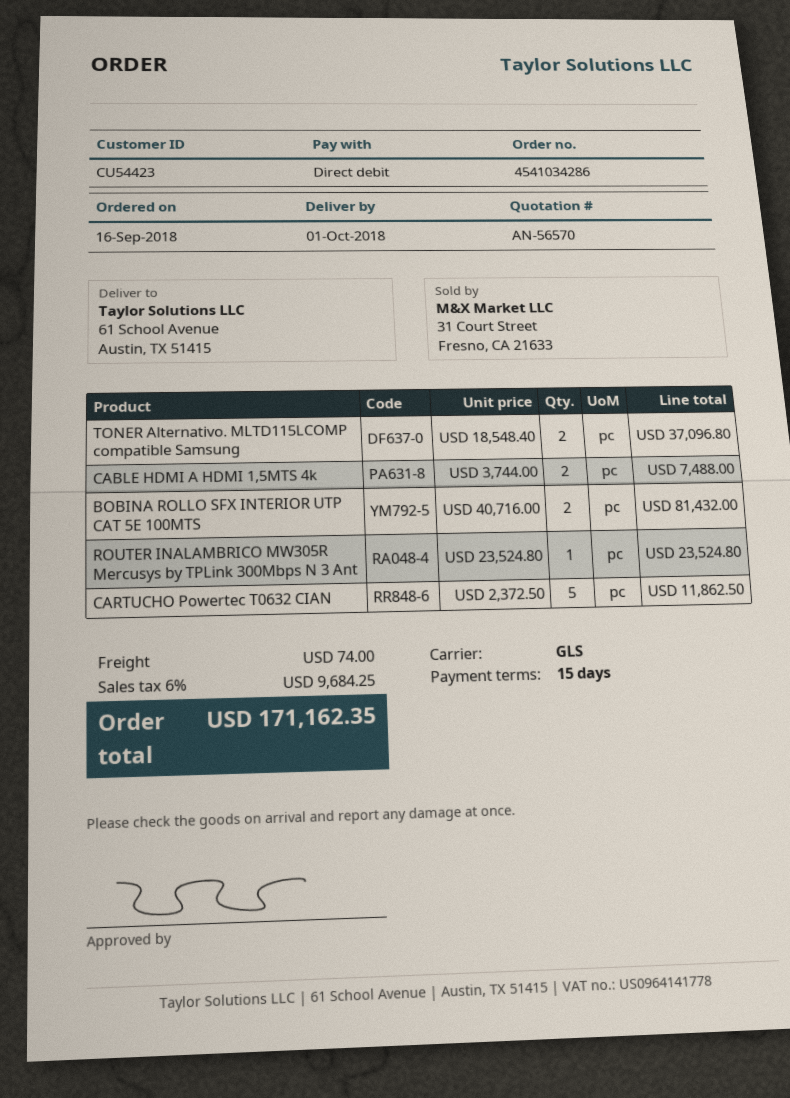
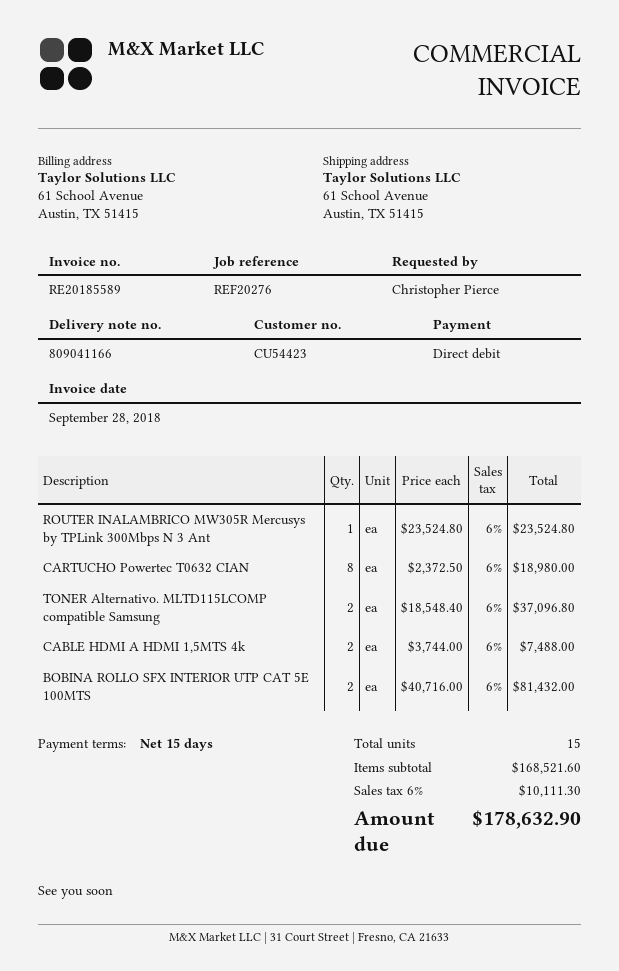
CARTUCHO Powertec T0632 CIAN: 5 x 2372.50 = 11862.50 -> 8 x 2372.50 = 18980.00
shipping: 74.00 -> none
tax: 6% = 9684.25 -> 6% = 10111.30
total: 171162.35 -> 178632.90

